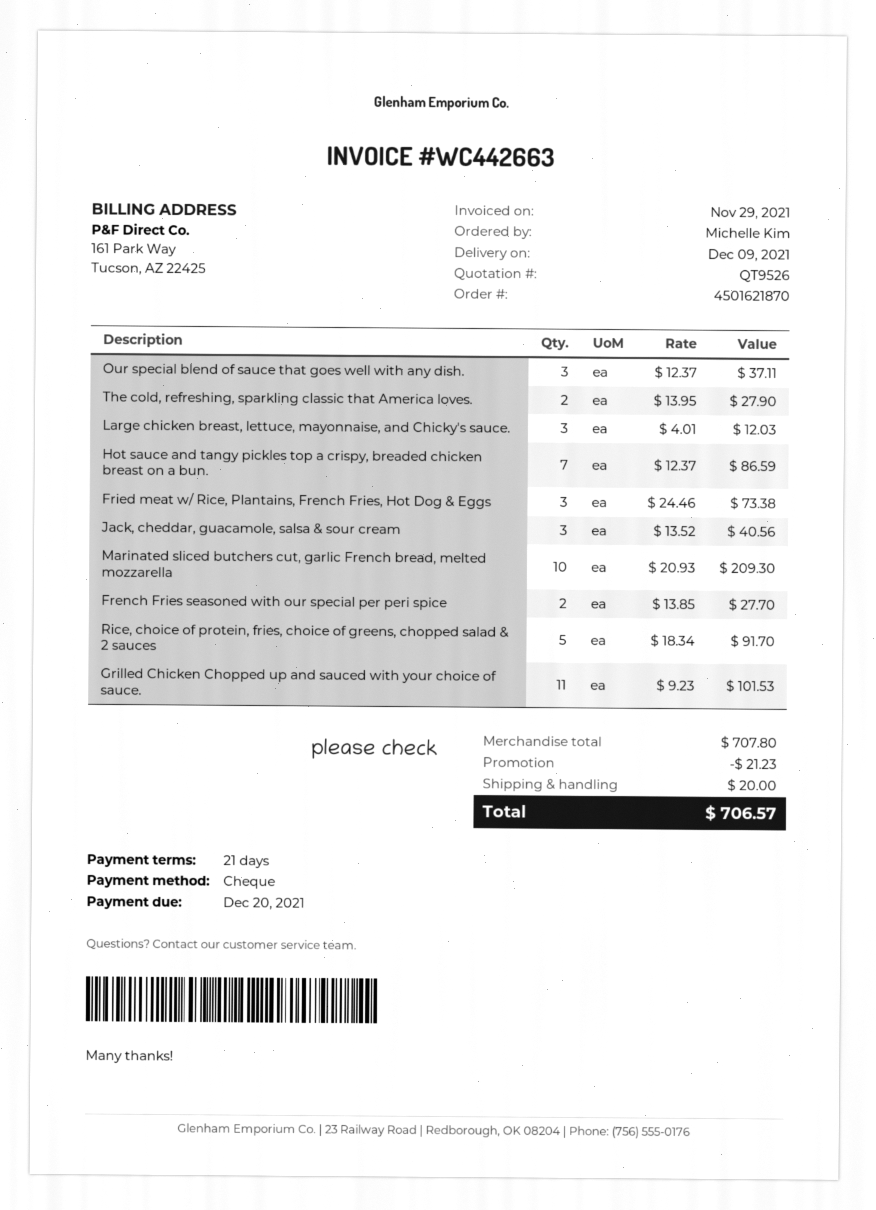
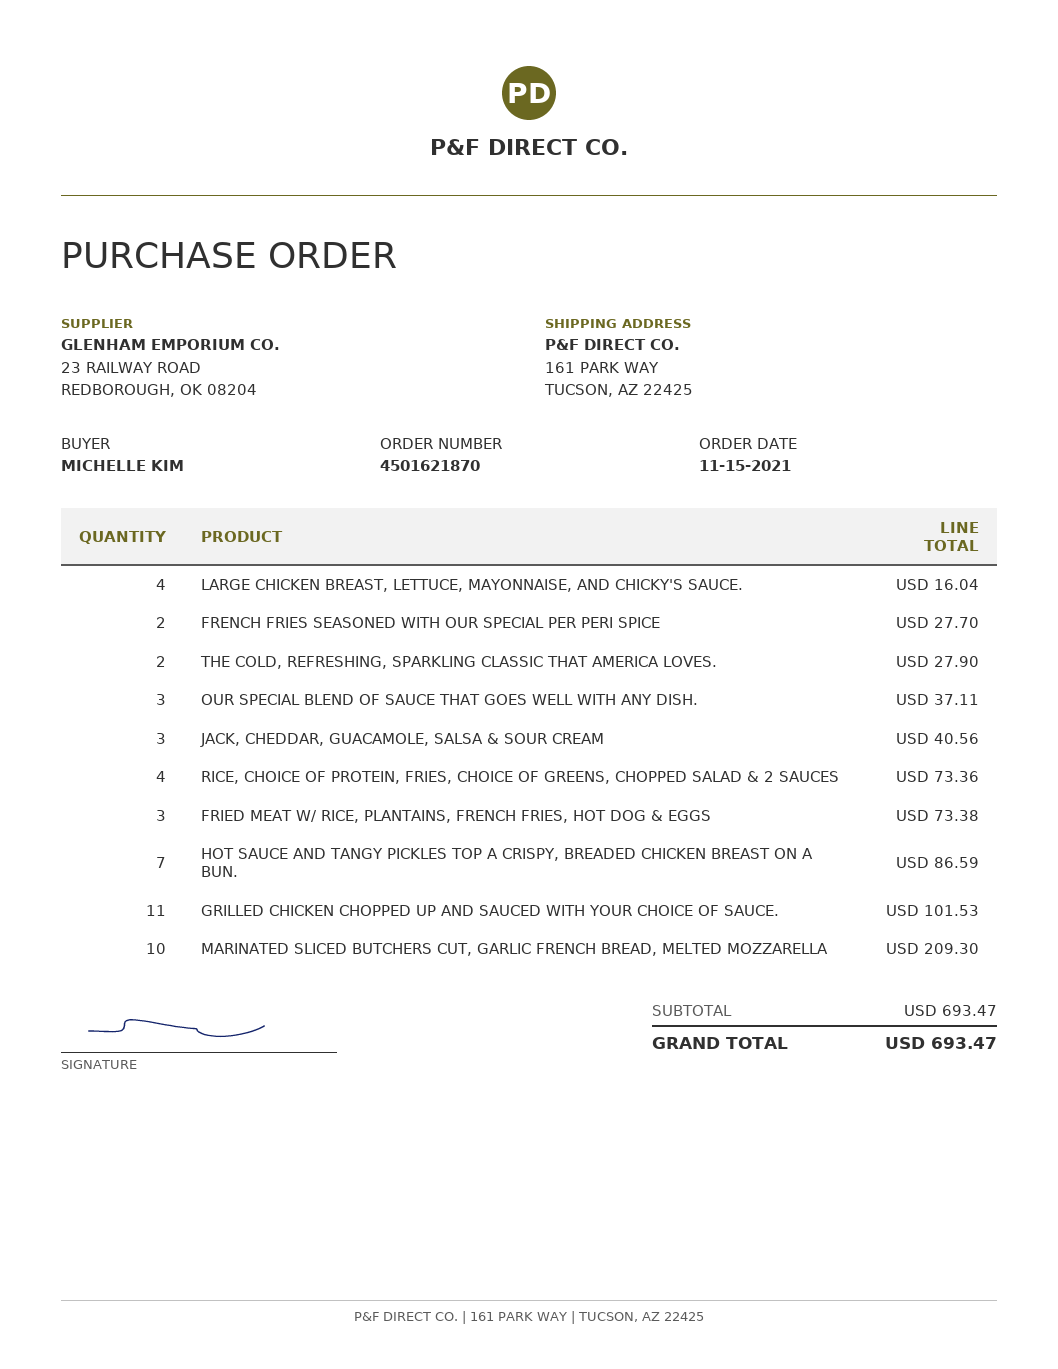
Large chicken breast, lettuce, mayonnaise, and Chicky's sauce.: 3 for 12.03 -> 4 for 16.04
Rice, choice of protein, fries, choice of greens, chopped salad & 2 sauces: 5 for 91.70 -> 4 for 73.36
subtotal: 707.80 -> 693.47
discount: 21.23 -> none
shipping: 20.00 -> none
total: 706.57 -> 693.47

